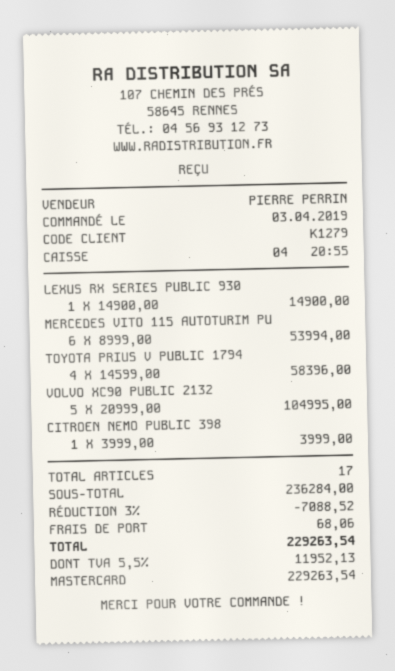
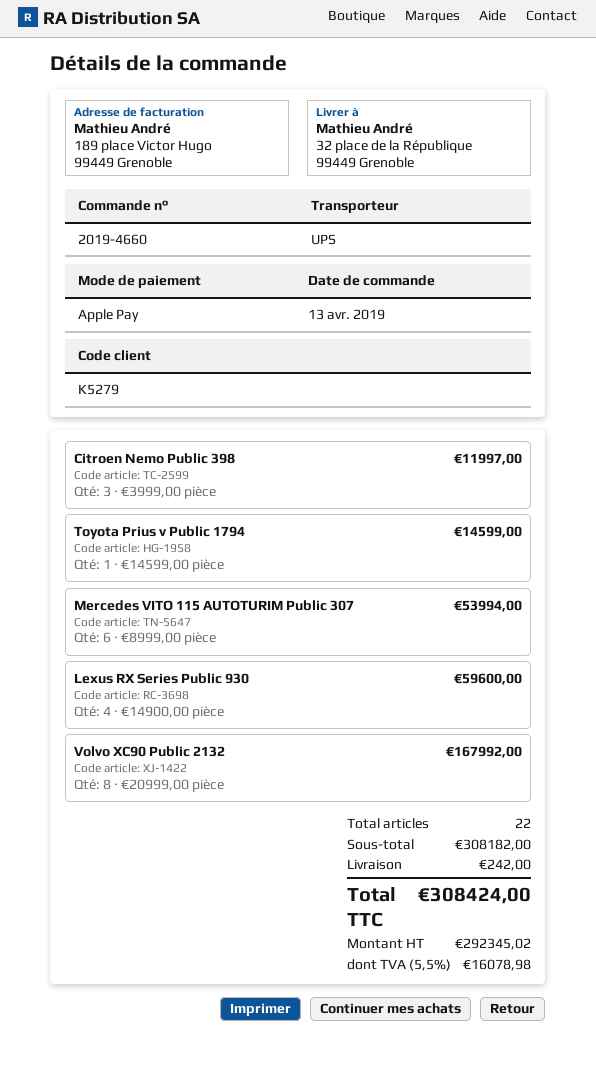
order date: 2019-04-03 -> 2019-04-13
customer number: K1279 -> K5279
payment method: Mastercard -> Apple Pay
LEXUS RX SERIES PUBLIC 930: 1 x 14900.00 = 14900.00 -> 4 x 14900.00 = 59600.00
TOYOTA PRIUS V PUBLIC 1794: 4 x 14599.00 = 58396.00 -> 1 x 14599.00 = 14599.00
VOLVO XC90 PUBLIC 2132: 5 x 20999.00 = 104995.00 -> 8 x 20999.00 = 167992.00
CITROEN NEMO PUBLIC 398: 1 x 3999.00 = 3999.00 -> 3 x 3999.00 = 11997.00
total quantity: 17 -> 22
subtotal: 236284.00 -> 308182.00
discount: 3% = 7088.52 -> none
shipping: 68.06 -> 242.00
tax: 5.5% = 11952.13 -> 5.5% = 16078.98
total: 229263.54 -> 308424.00

